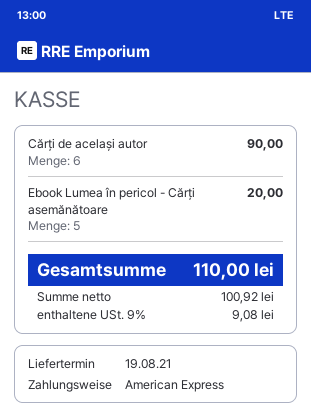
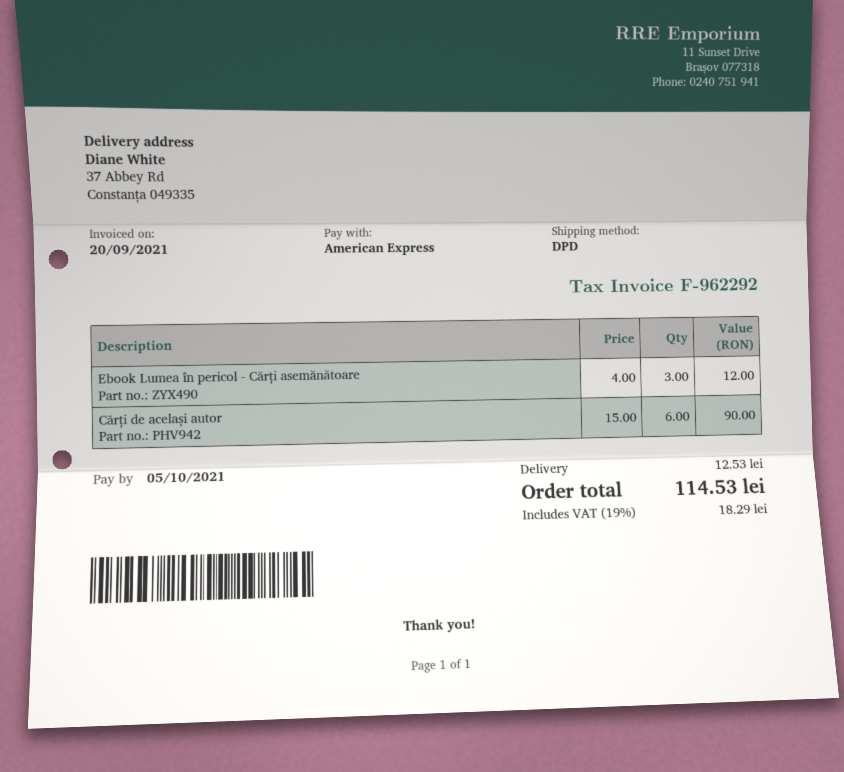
Ebook Lumea în pericol - Cărți asemănătoare: 5 for 20.00 -> 3 for 12.00
shipping: none -> 12.53
tax: 9% = 9.08 -> 19% = 18.29
total: 110.00 -> 114.53

